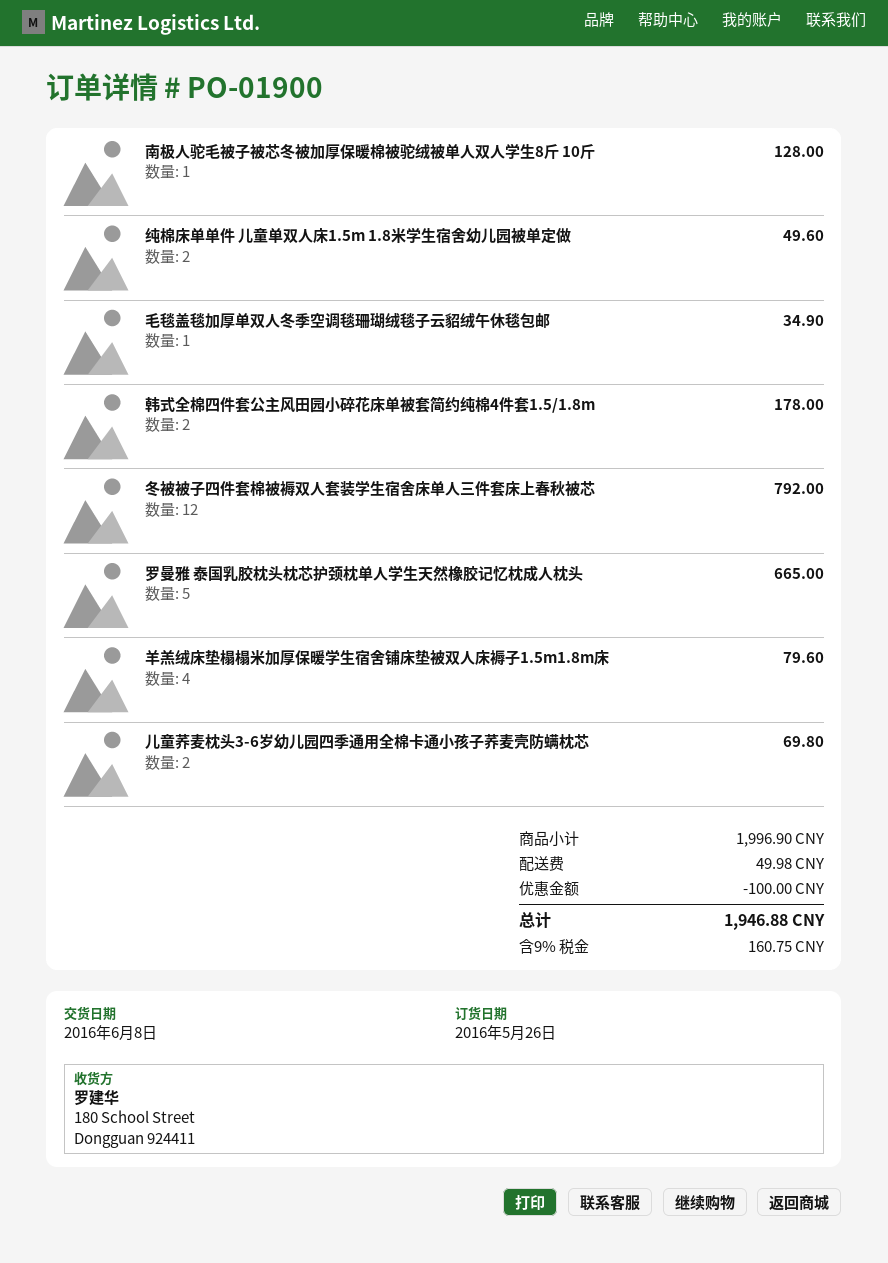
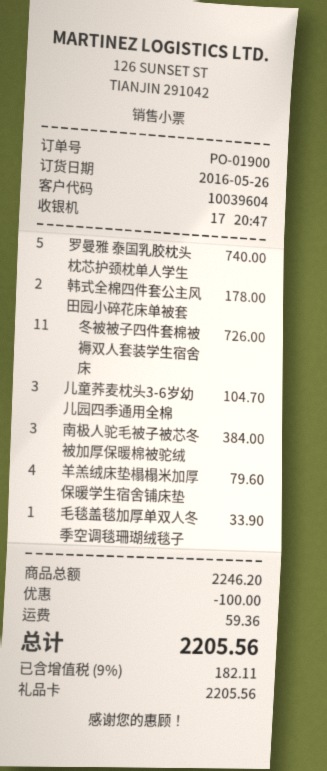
南极人驼毛被子被芯冬被加厚保暖棉被驼绒被单人双人学生8斤 10斤: 1 for 128.00 -> 3 for 384.00
纯棉床单单件 儿童单双人床1.5m 1.8米学生宿舍幼儿园被单定做: 2 for 49.60 -> none
毛毯盖毯加厚单双人冬季空调毯珊瑚绒毯子云貂绒午休毯包邮: 1 for 34.90 -> 1 for 33.90
冬被被子四件套棉被褥双人套装学生宿舍床单人三件套床上春秋被芯: 12 for 792.00 -> 11 for 726.00
罗曼雅 泰国乳胶枕头枕芯护颈枕单人学生天然橡胶记忆枕成人枕头: 5 for 665.00 -> 5 for 740.00
儿童荞麦枕头3-6岁幼儿园四季通用全棉卡通小孩子荞麦壳防螨枕芯: 2 for 69.80 -> 3 for 104.70
subtotal: 1996.90 -> 2246.20
shipping: 49.98 -> 59.36
tax: 9% = 160.75 -> 9% = 182.11
total: 1946.88 -> 2205.56

